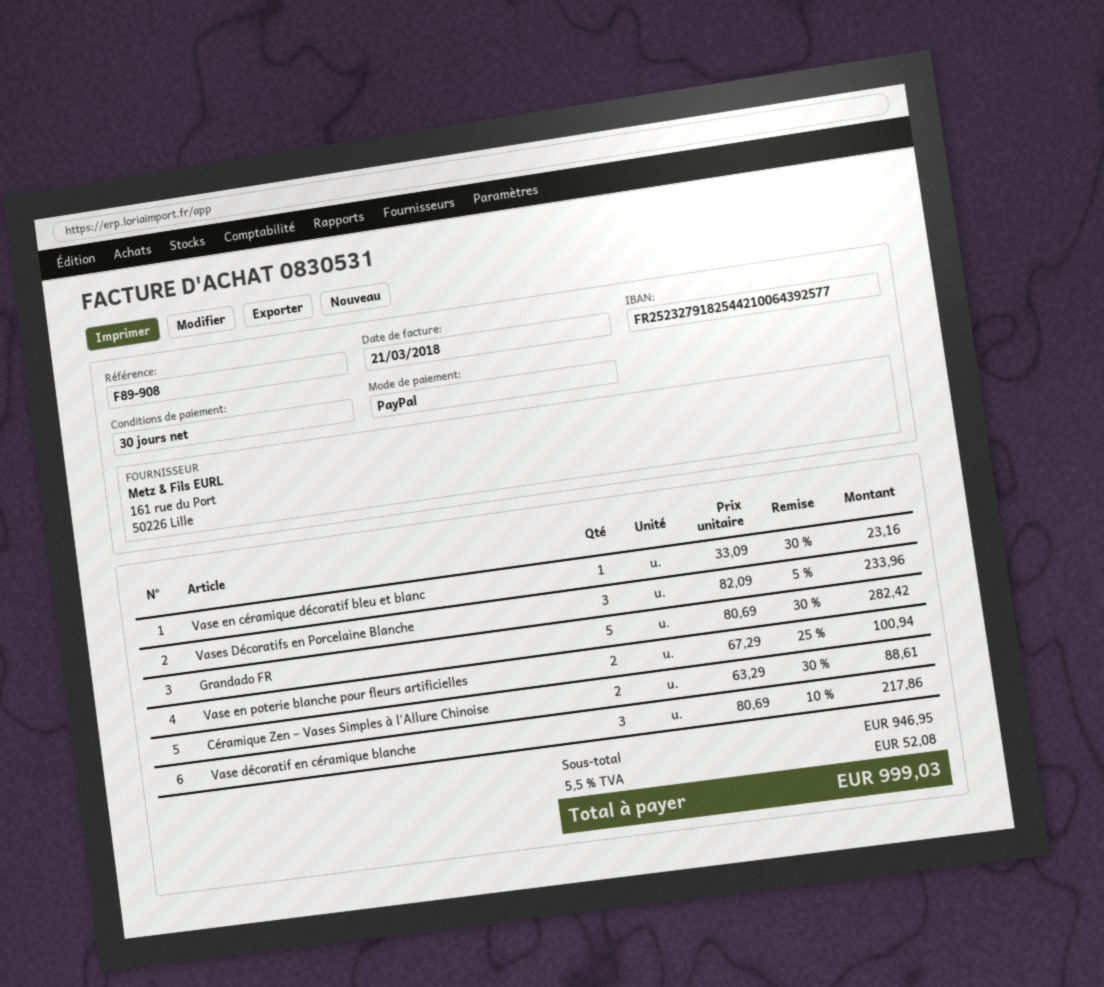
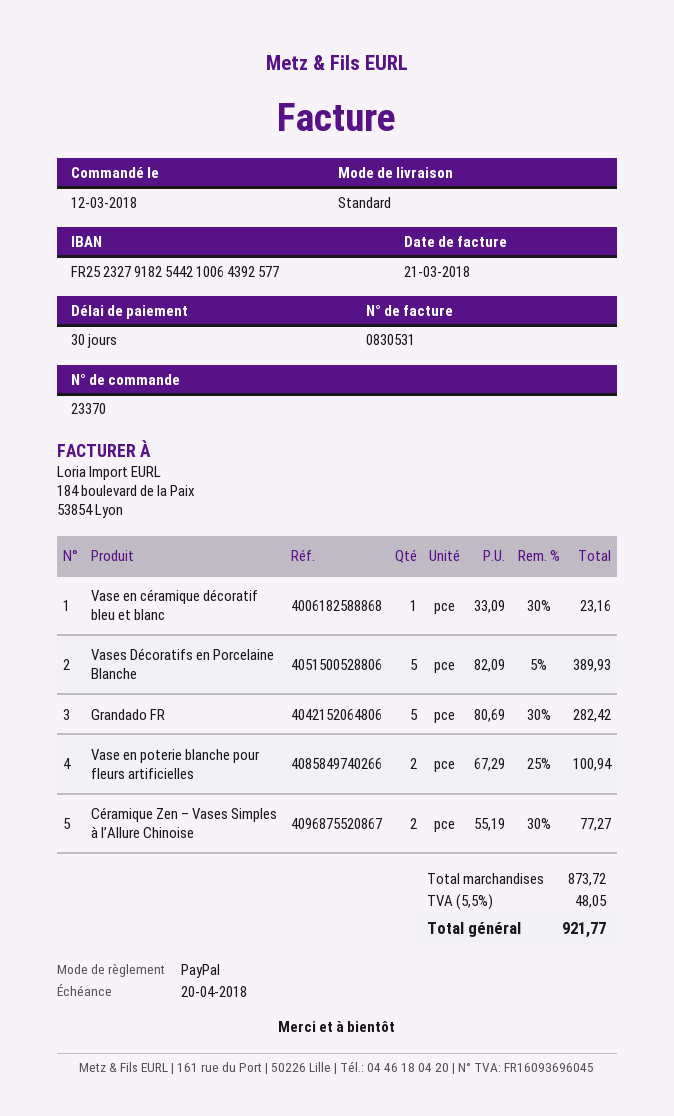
Vases Décoratifs en Porcelaine Blanche: 3 x 82.09 - 5% = 233.96 -> 5 x 82.09 - 5% = 389.93
Céramique Zen – Vases Simples à l’Allure Chinoise: 2 x 63.29 - 30% = 88.61 -> 2 x 55.19 - 30% = 77.27
Vase décoratif en céramique blanche: 3 x 80.69 - 10% = 217.86 -> none
subtotal: 946.95 -> 873.72
tax: 5.5% = 52.08 -> 5.5% = 48.05
total: 999.03 -> 921.77

